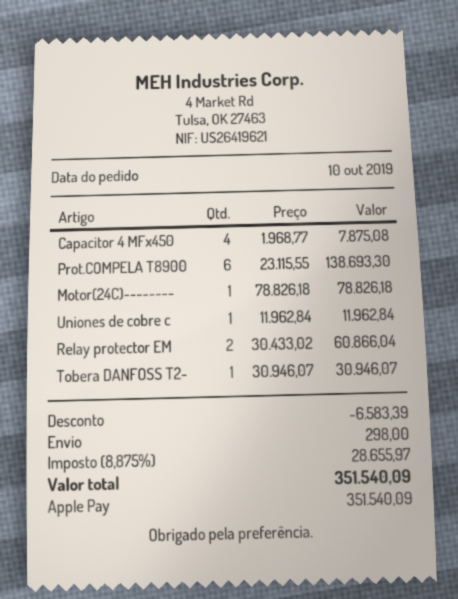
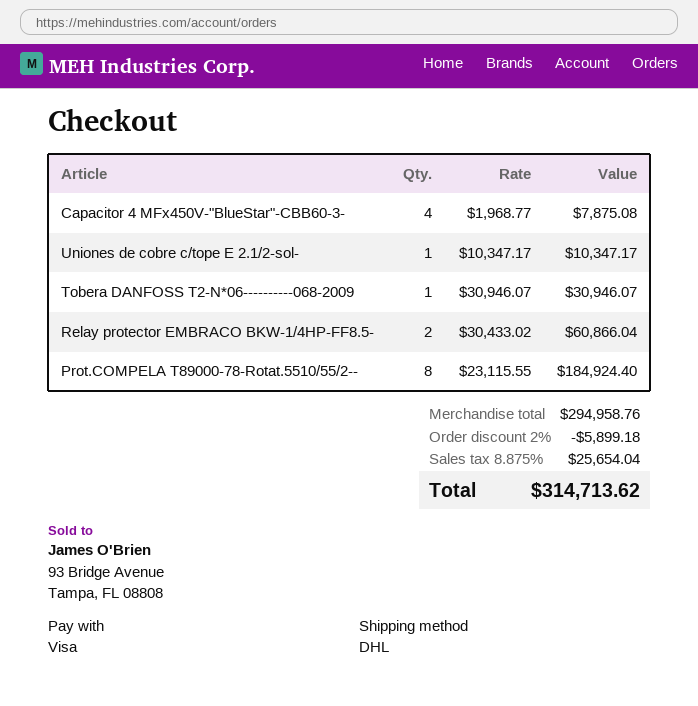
payment method: Apple Pay -> Visa
Prot.COMPELA T8900: 6 x 23115.55 = 138693.30 -> 8 x 23115.55 = 184924.40
Motor(24C)--------: 1 x 78826.18 = 78826.18 -> none
Uniones de cobre c: 1 x 11962.84 = 11962.84 -> 1 x 10347.17 = 10347.17
discount: 6583.39 -> 5899.18
shipping: 298.00 -> none
tax: 8.875% = 28655.97 -> 8.875% = 25654.04
total: 351540.09 -> 314713.62

